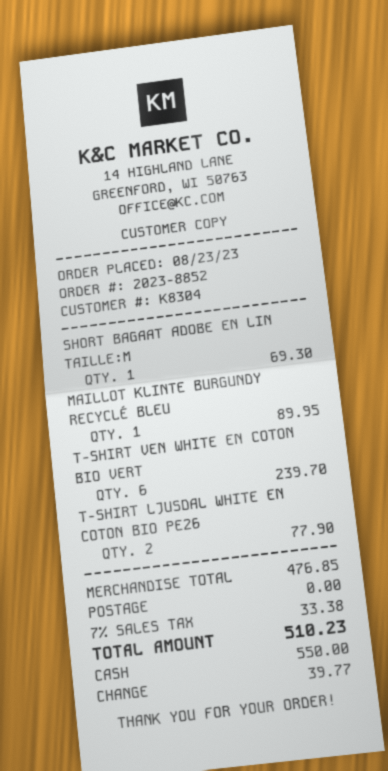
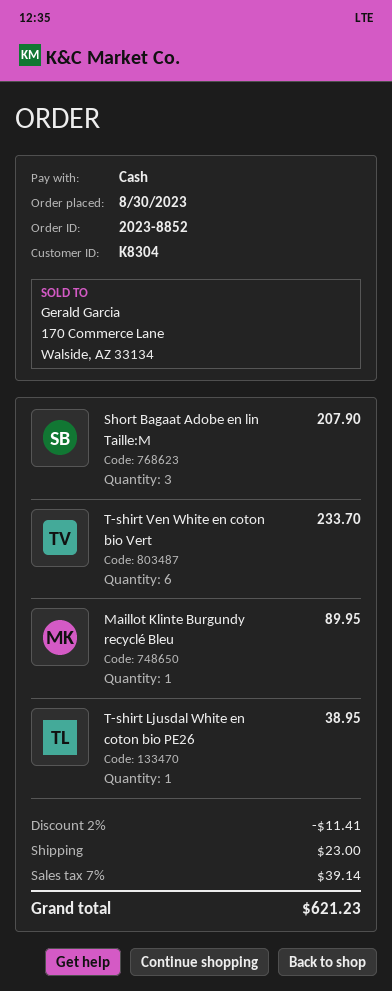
order date: 2023-08-23 -> 2023-08-30
SHORT BAGAAT ADOBE EN LIN TAILLE:M: 1 for 69.30 -> 3 for 207.90
T-SHIRT VEN WHITE EN COTON BIO VERT: 6 for 239.70 -> 6 for 233.70
T-SHIRT LJUSDAL WHITE EN COTON BIO PE26: 2 for 77.90 -> 1 for 38.95
discount: none -> 2% = 11.41
shipping: 0.00 -> 23.00
tax: 7% = 33.38 -> 7% = 39.14
total: 510.23 -> 621.23

